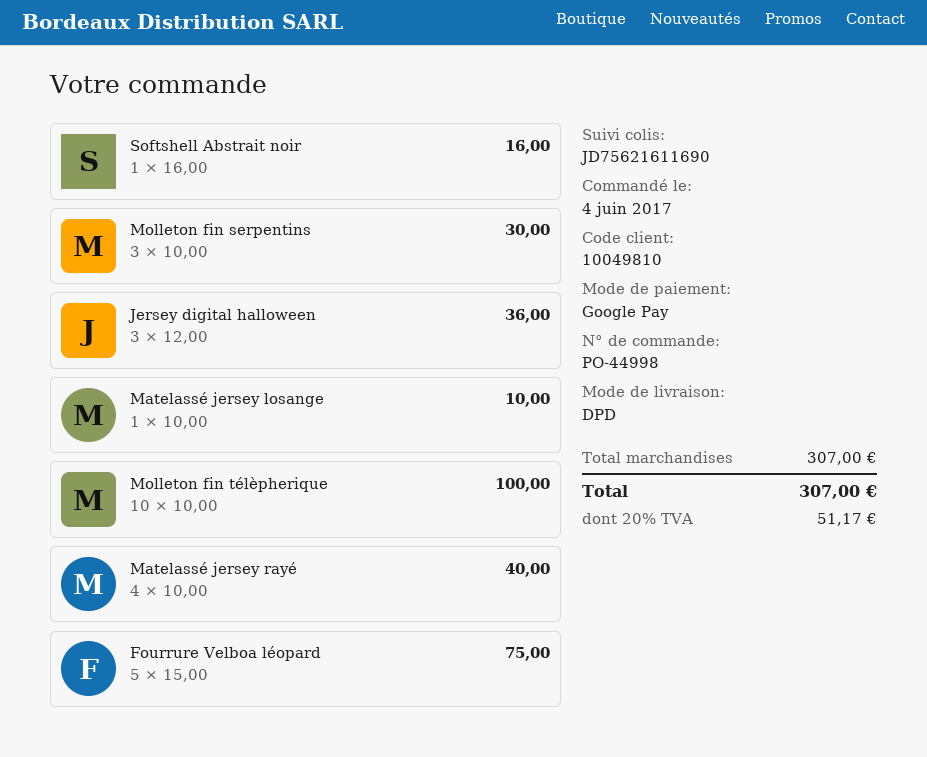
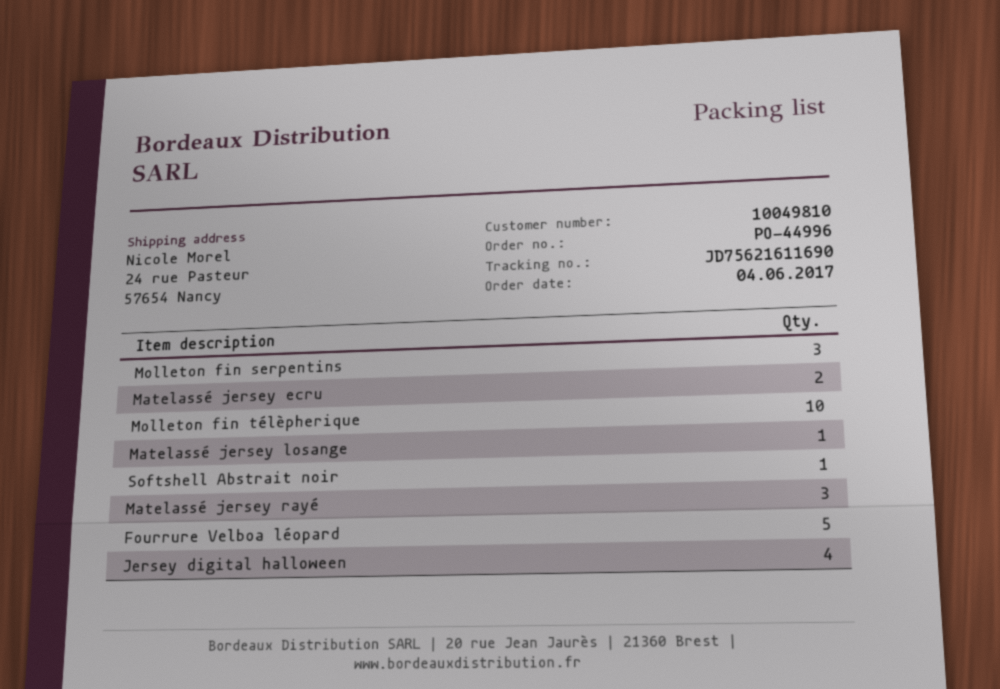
order number: PO-44998 -> PO-44996
Jersey digital halloween: 3 -> 4
Matelassé jersey rayé: 4 -> 3
Matelassé jersey ecru: none -> 2

